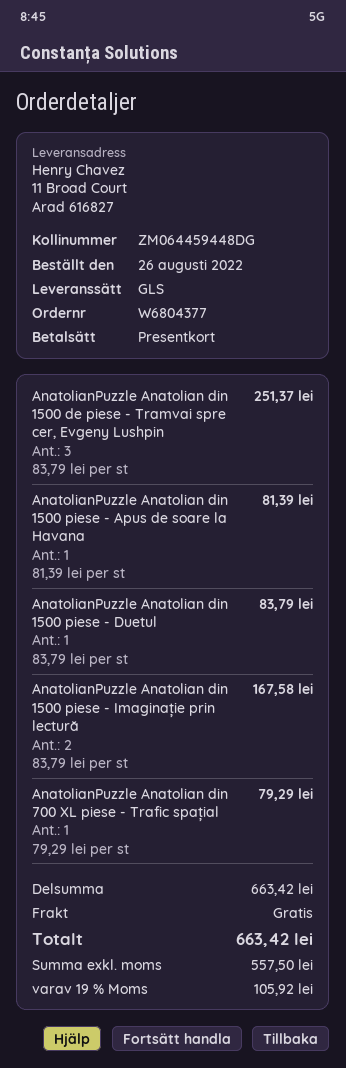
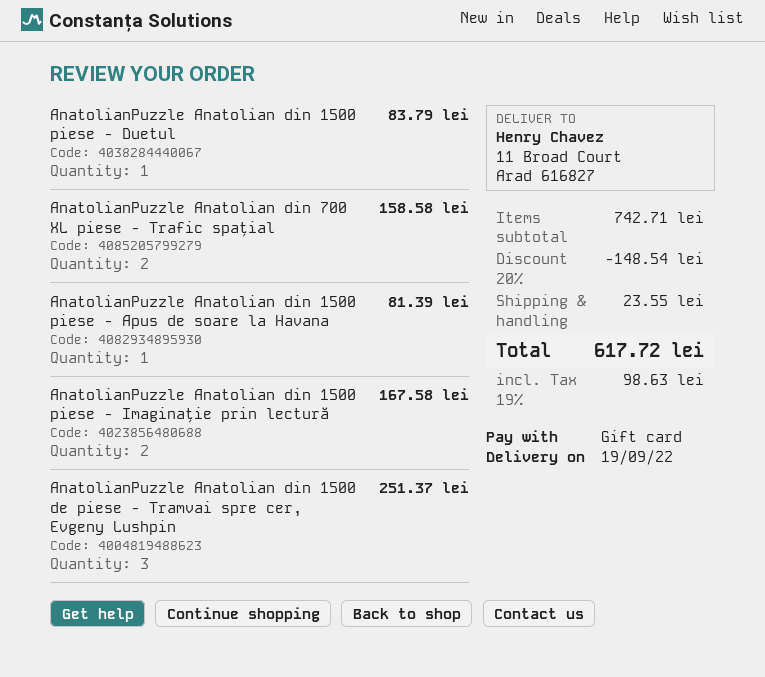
AnatolianPuzzle Anatolian din 700 XL piese - Trafic spațial: 1 for 79.29 -> 2 for 158.58
subtotal: 663.42 -> 742.71
discount: none -> 20% = 148.54
shipping: 0.00 -> 23.55
tax: 19% = 105.92 -> 19% = 98.63
total: 663.42 -> 617.72

